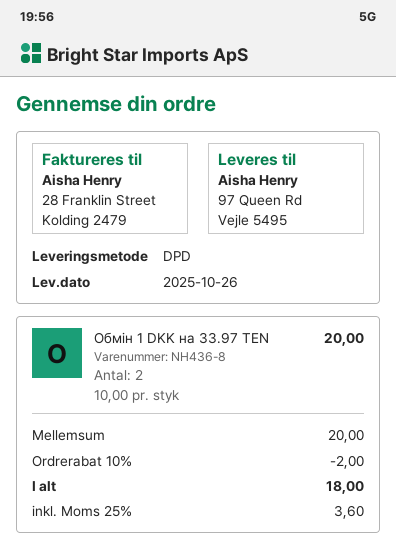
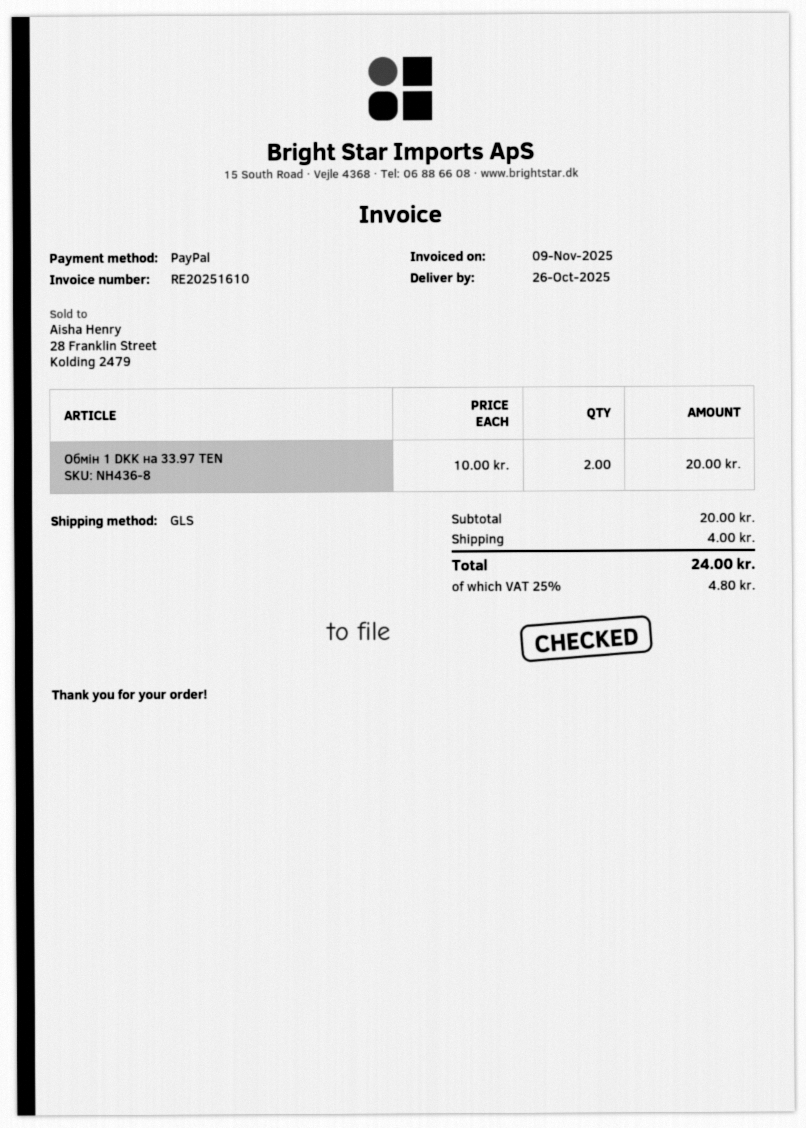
shipping method: DPD -> GLS
discount: 10% = 2.00 -> none
shipping: none -> 4.00
tax: 25% = 3.60 -> 25% = 4.80
total: 18.00 -> 24.00

